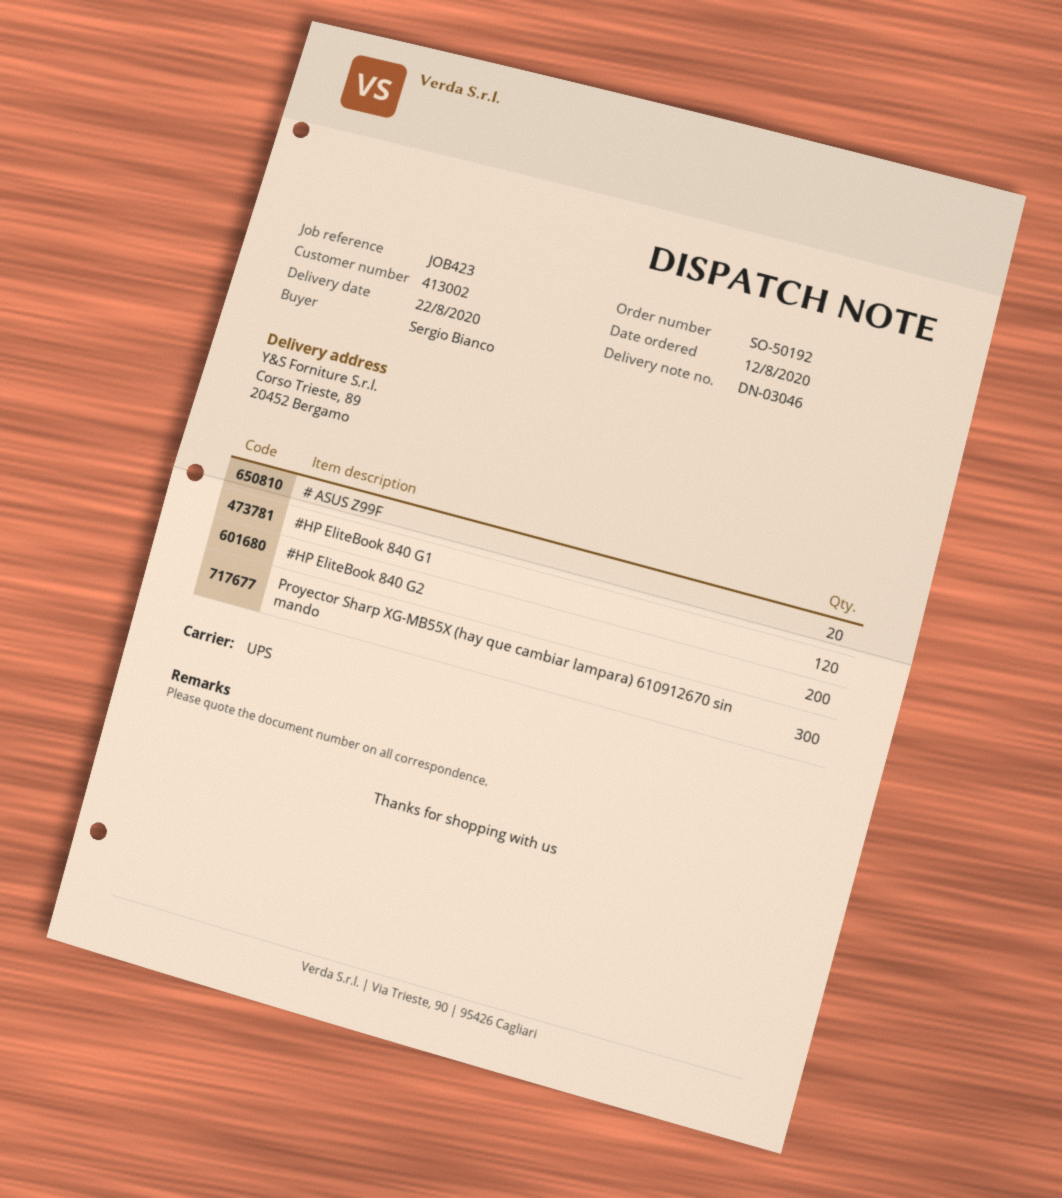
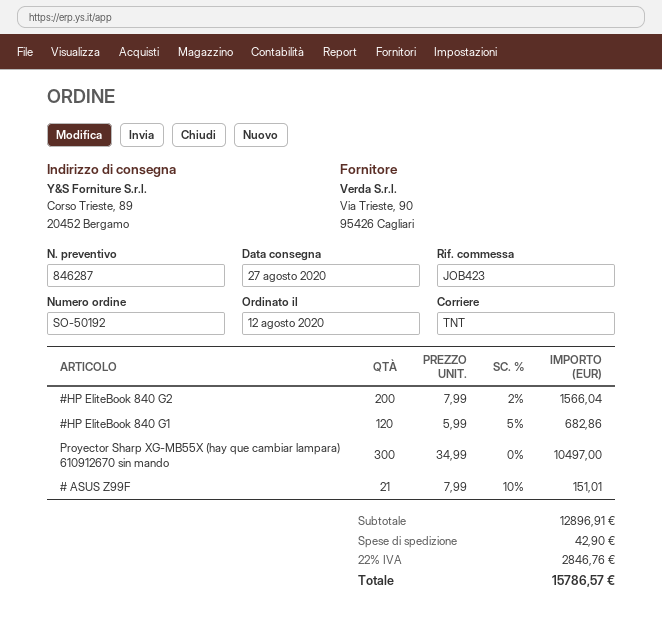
delivery date: 2020-08-22 -> 2020-08-27
shipping method: UPS -> TNT
# ASUS Z99F: 20 -> 21

